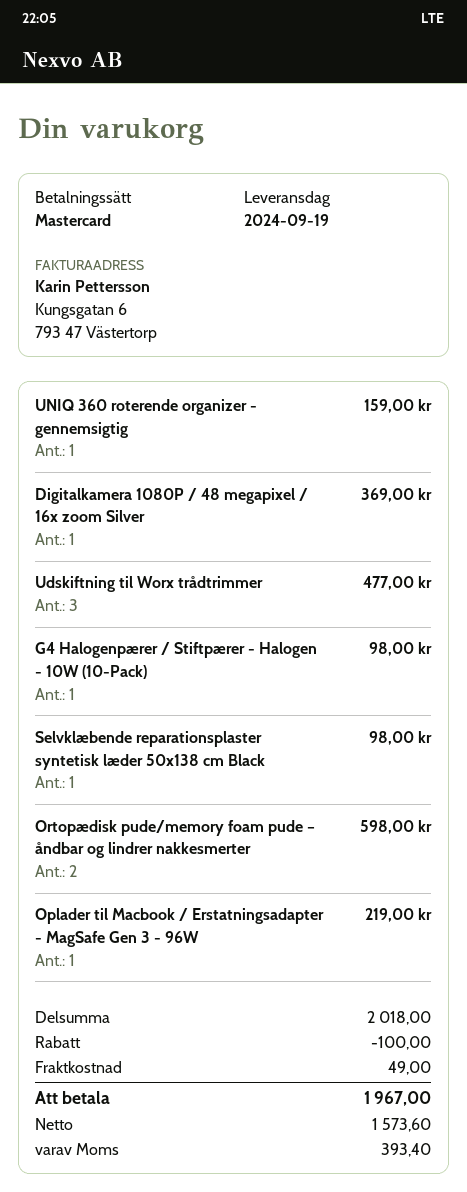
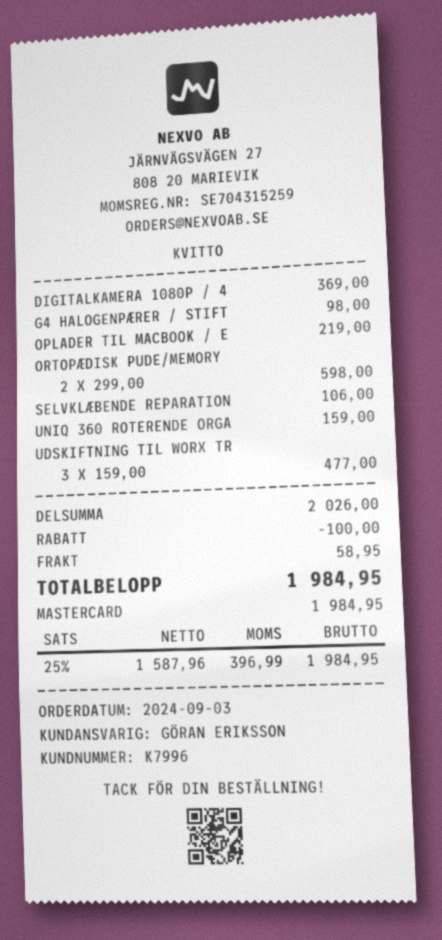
Selvklæbende reparationsplaster syntetisk læder 50x138 cm Black: 1 for 98.00 -> 1 for 106.00
subtotal: 2018.00 -> 2026.00
shipping: 49.00 -> 58.95
net: 1573.60 -> 1587.96
tax: 393.40 -> 396.99
total: 1967.00 -> 1984.95

